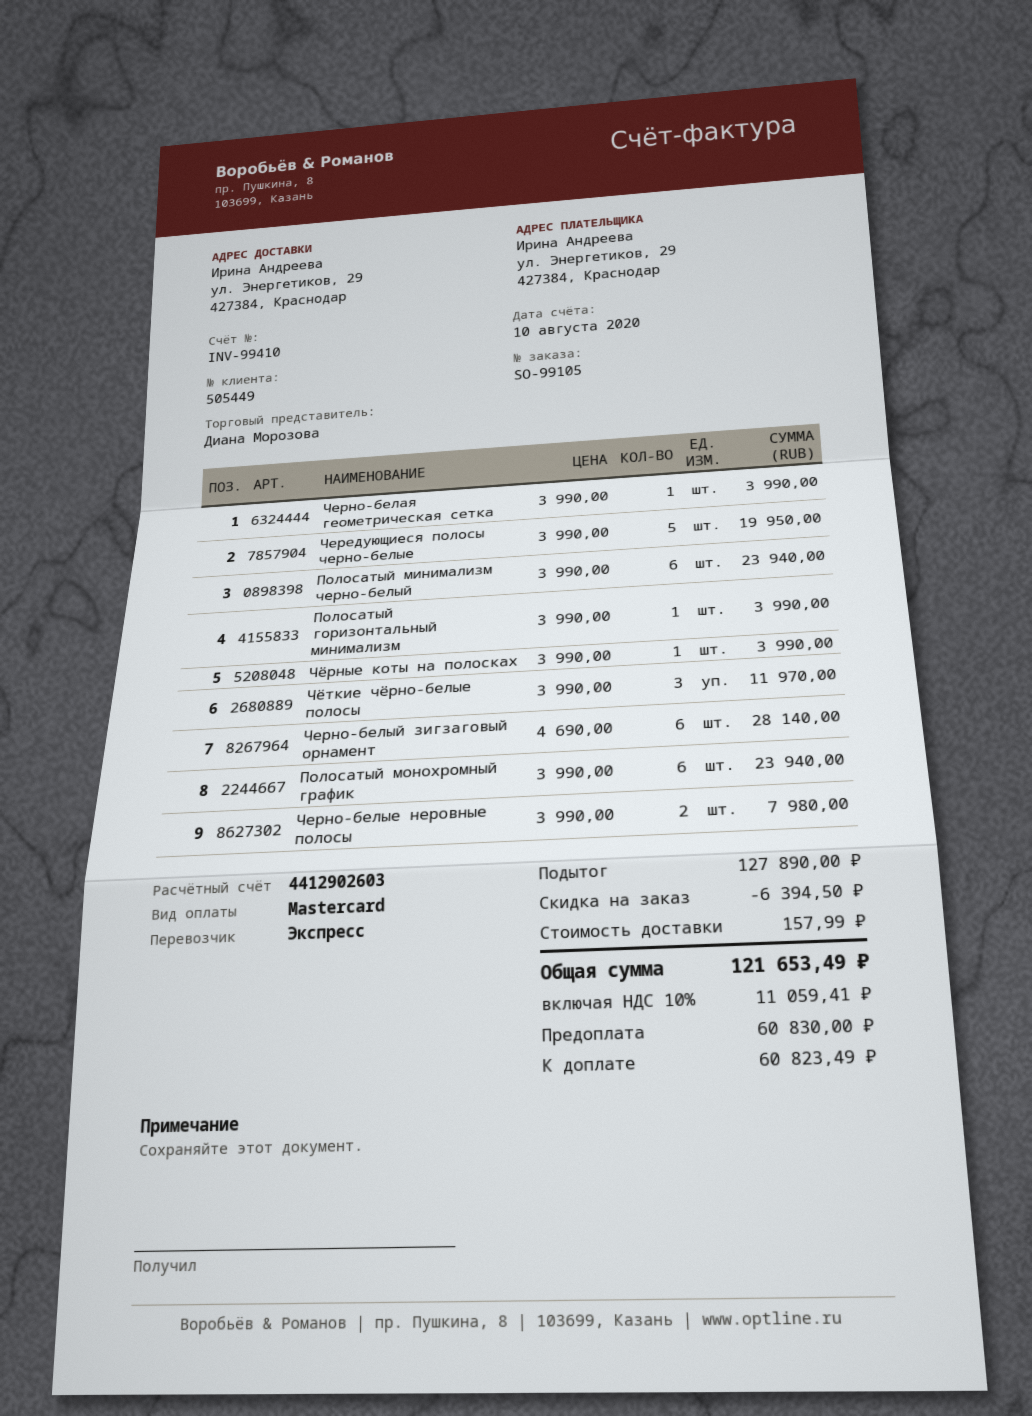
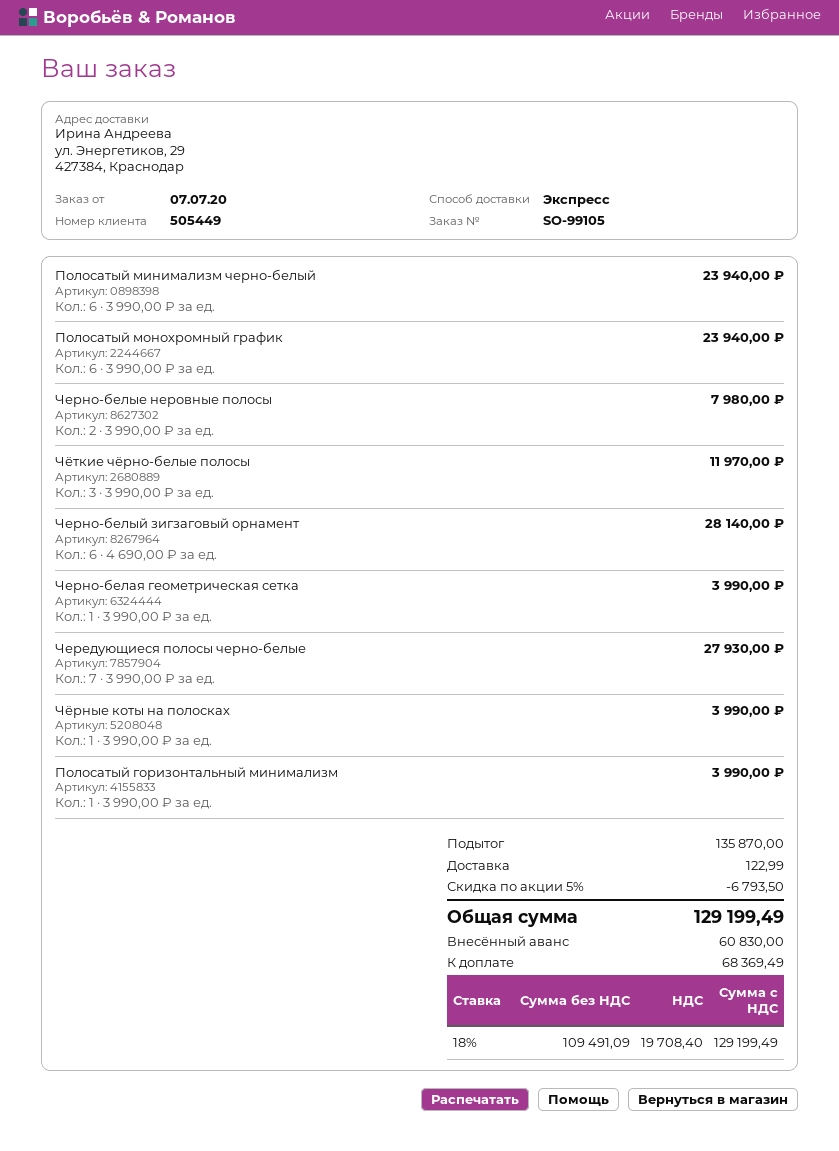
Чередующиеся полосы черно-белые: 5 x 3990.00 = 19950.00 -> 7 x 3990.00 = 27930.00
subtotal: 127890.00 -> 135870.00
discount: 6394.50 -> 6793.50
shipping: 157.99 -> 122.99
tax: 10% = 11059.41 -> 18% = 19708.40
total: 121653.49 -> 129199.49
balance: 60823.49 -> 68369.49

